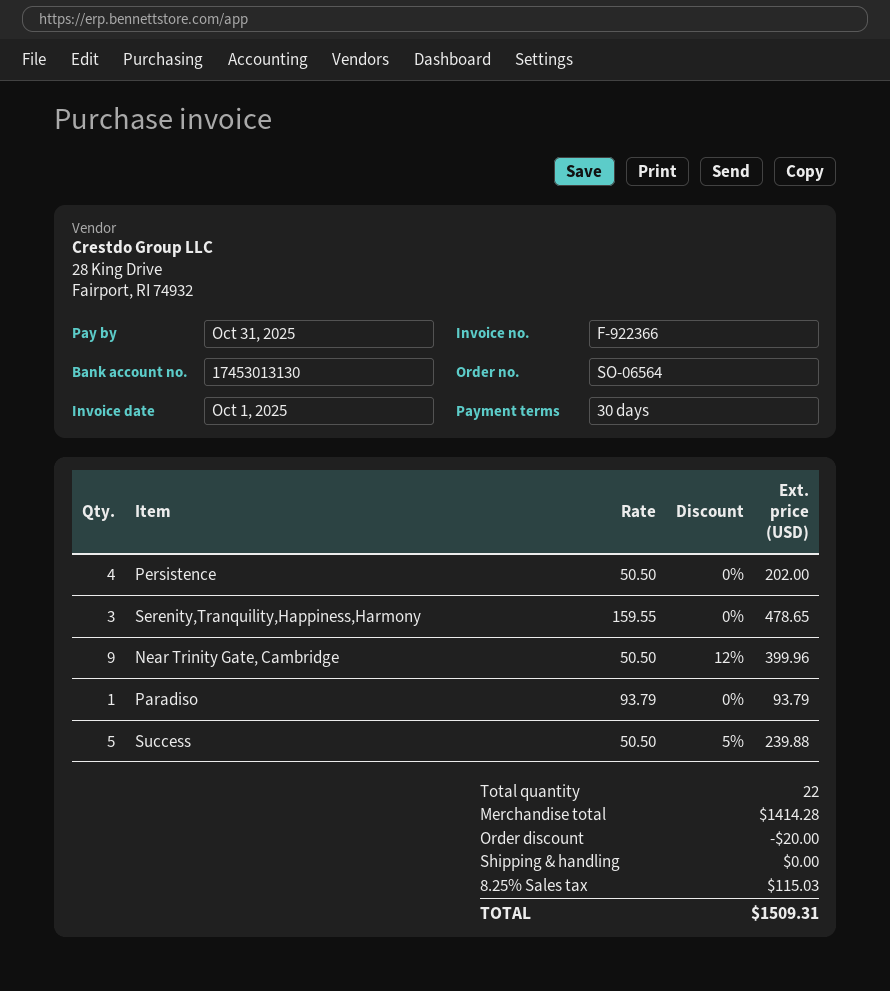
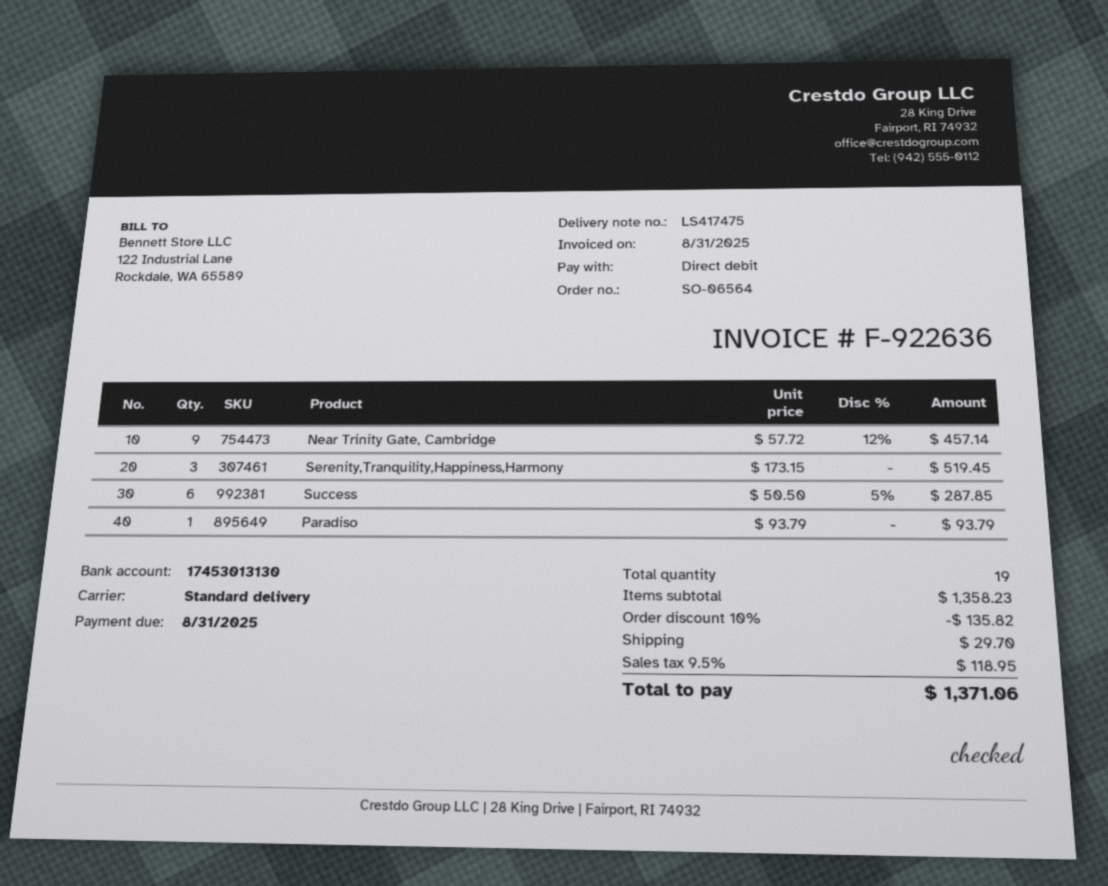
invoice number: F-922366 -> F-922636
invoice date: 2025-10-01 -> 2025-08-31
due date: 2025-10-31 -> 2025-08-31
Persistence: 4 x 50.50 = 202.00 -> none
Serenity,Tranquility,Happiness,Harmony: 3 x 159.55 = 478.65 -> 3 x 173.15 = 519.45
Near Trinity Gate, Cambridge: 9 x 50.50 - 12% = 399.96 -> 9 x 57.72 - 12% = 457.14
Success: 5 x 50.50 - 5% = 239.88 -> 6 x 50.50 - 5% = 287.85
total quantity: 22 -> 19
subtotal: 1414.28 -> 1358.23
discount: 20.00 -> 135.82
shipping: 0.00 -> 29.70
tax: 8.25% = 115.03 -> 9.5% = 118.95
total: 1509.31 -> 1371.06

